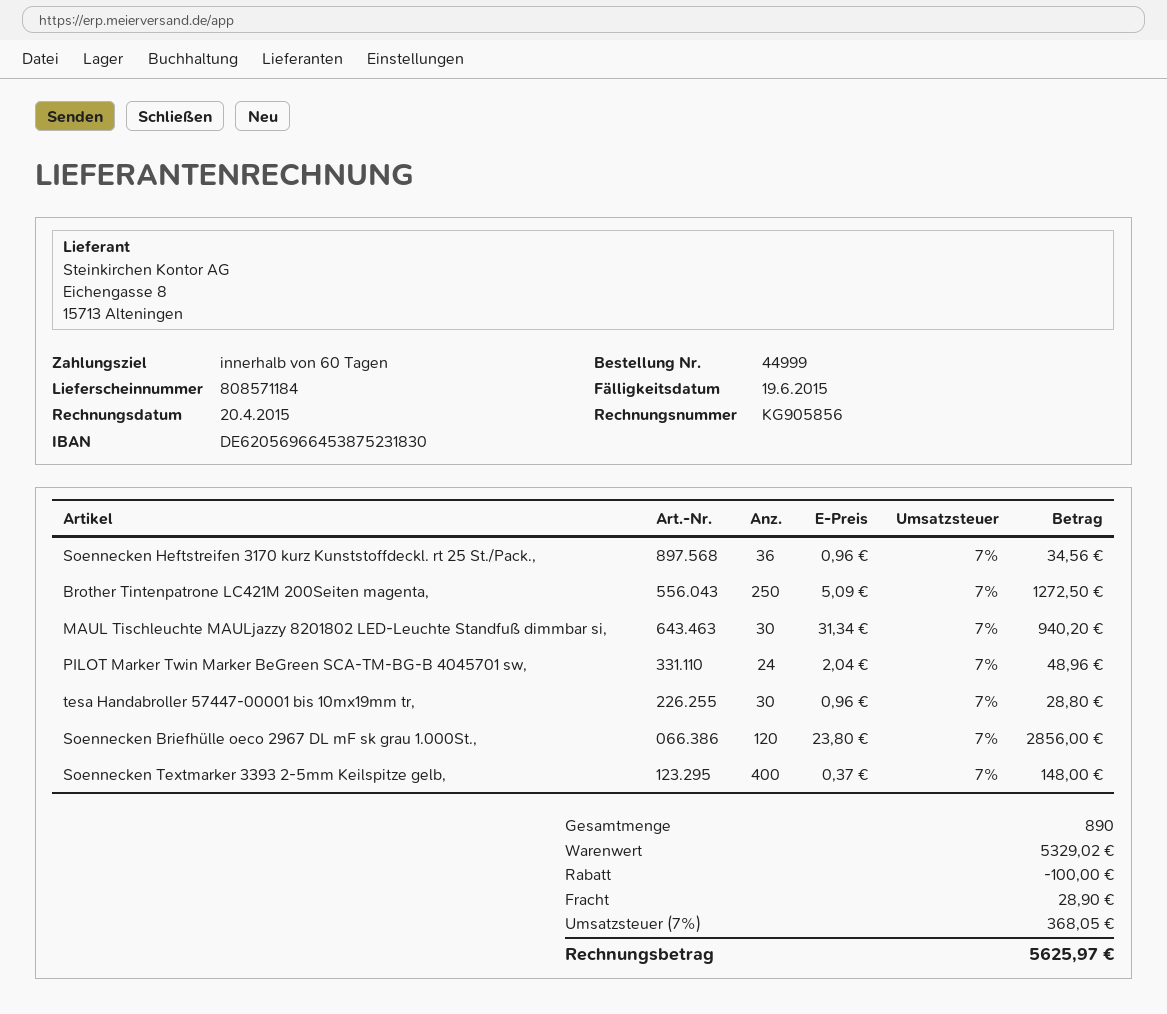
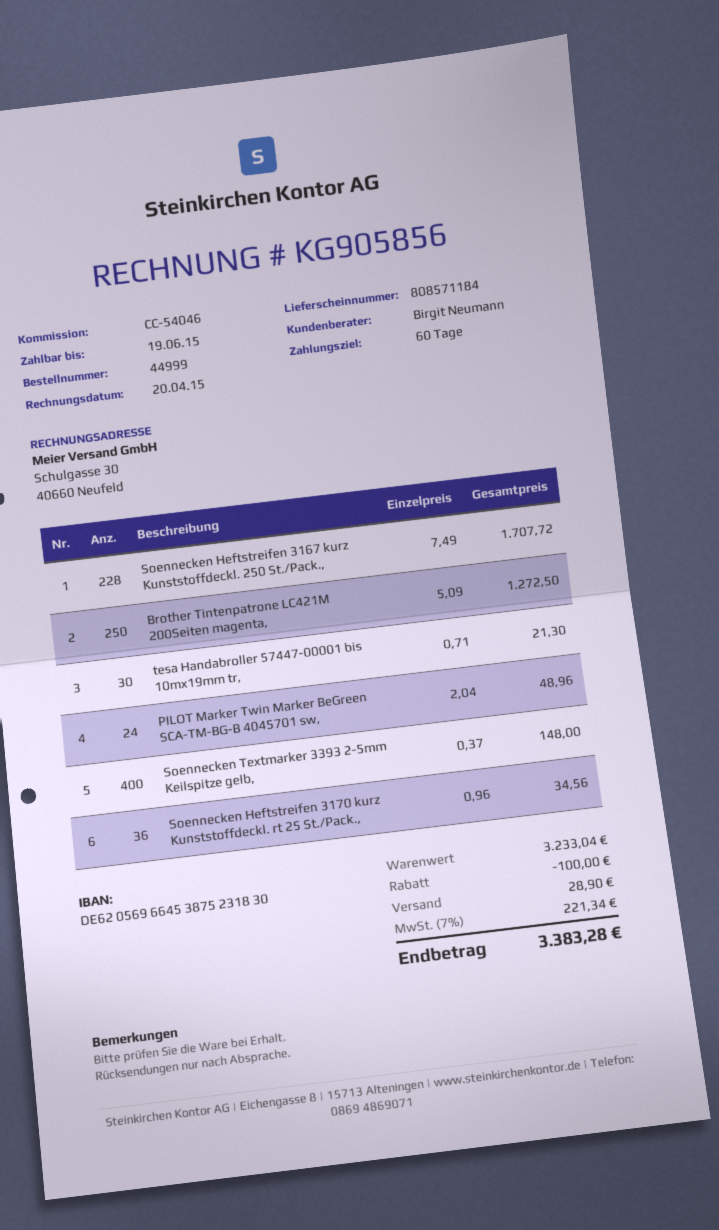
MAUL Tischleuchte MAULjazzy 8201802 LED-Leuchte Standfuß dimmbar si,: 30 x 31.34 = 940.20 -> none
tesa Handabroller 57447-00001 bis 10mx19mm tr,: 30 x 0.96 = 28.80 -> 30 x 0.71 = 21.30
Soennecken Briefhülle oeco 2967 DL mF sk grau 1.000St.,: 120 x 23.80 = 2856.00 -> none
Soennecken Heftstreifen 3167 kurz Kunststoffdeckl. 250 St./Pack.,: none -> 228 x 7.49 = 1707.72
subtotal: 5329.02 -> 3233.04
tax: 7% = 368.05 -> 7% = 221.34
total: 5625.97 -> 3383.28

